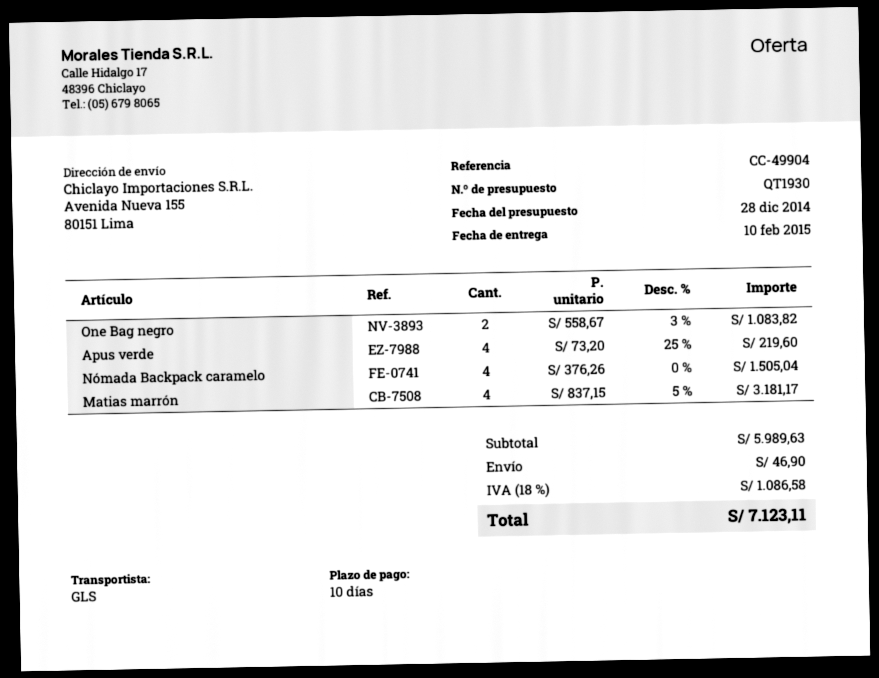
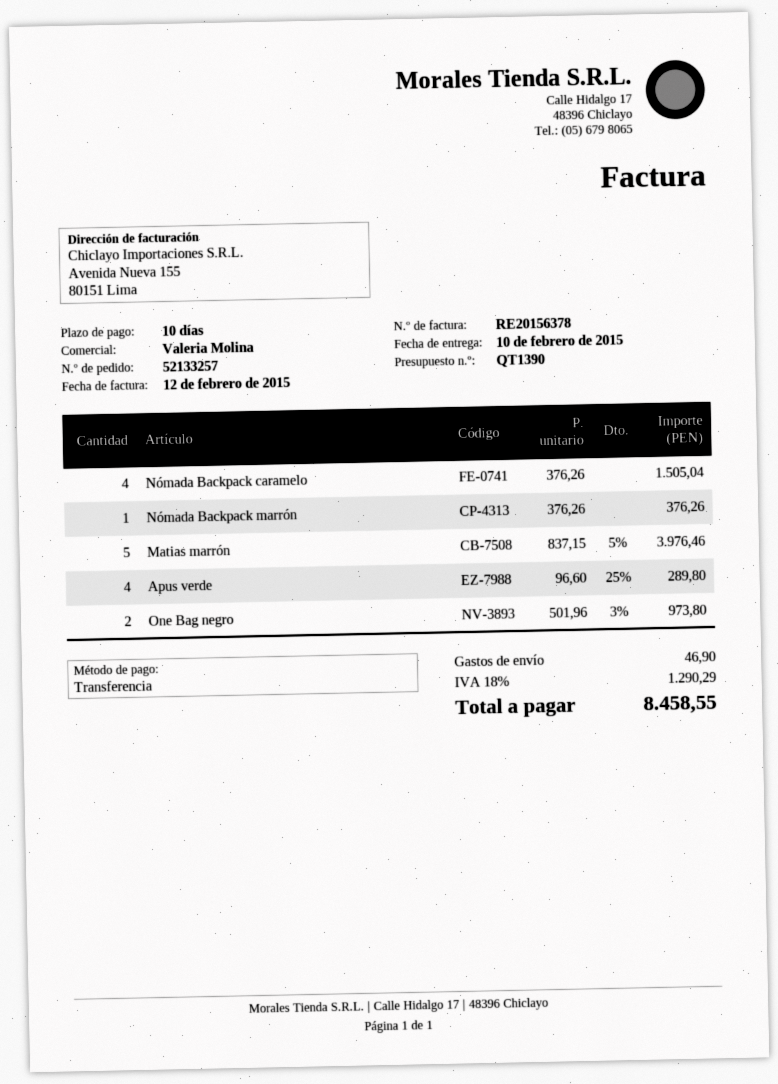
quote number: QT1930 -> QT1390
One Bag negro: 2 x 558.67 - 3% = 1083.82 -> 2 x 501.96 - 3% = 973.80
Apus verde: 4 x 73.20 - 25% = 219.60 -> 4 x 96.60 - 25% = 289.80
Matias marrón: 4 x 837.15 - 5% = 3181.17 -> 5 x 837.15 - 5% = 3976.46
Nómada Backpack marrón: none -> 1 x 376.26 = 376.26
tax: 18% = 1086.58 -> 18% = 1290.29
total: 7123.11 -> 8458.55

